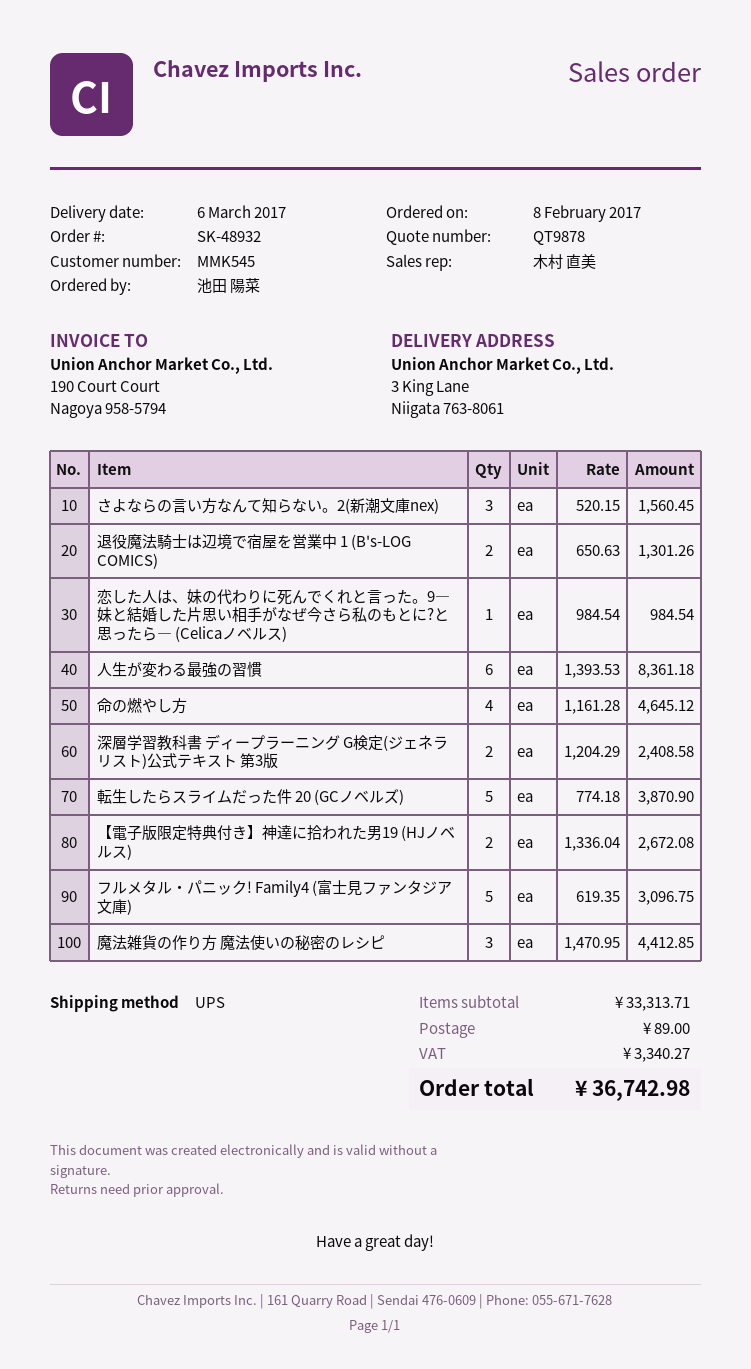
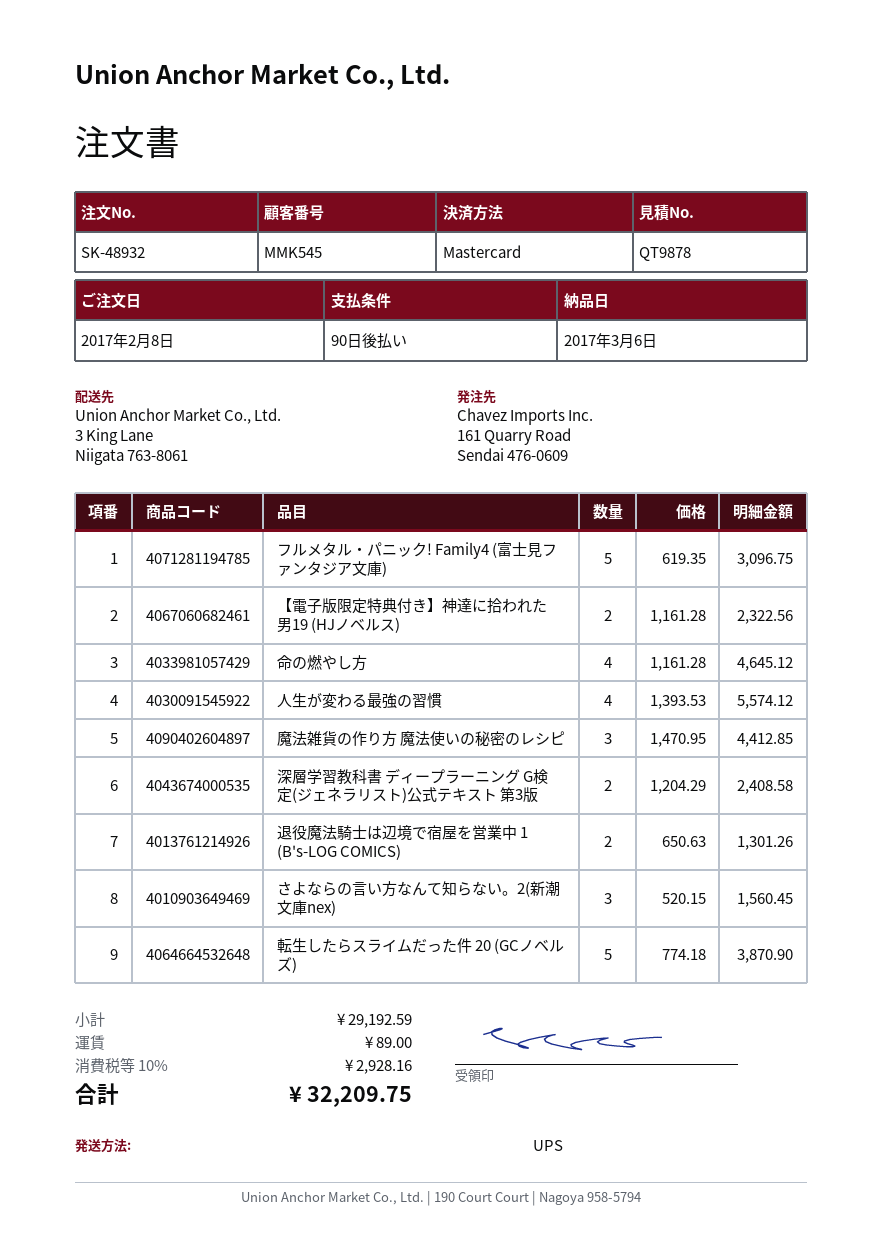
恋した人は、妹の代わりに死んでくれと言った。9―妹と結婚した片思い相手がなぜ今さら私のもとに?と思ったら― (Celicaノベルス): 1 x 984.54 = 984.54 -> none
人生が変わる最強の習慣: 6 x 1393.53 = 8361.18 -> 4 x 1393.53 = 5574.12
【電子版限定特典付き】神達に拾われた男19 (HJノベルス): 2 x 1336.04 = 2672.08 -> 2 x 1161.28 = 2322.56
subtotal: 33313.71 -> 29192.59
tax: 3340.27 -> 2928.16
total: 36742.98 -> 32209.75

